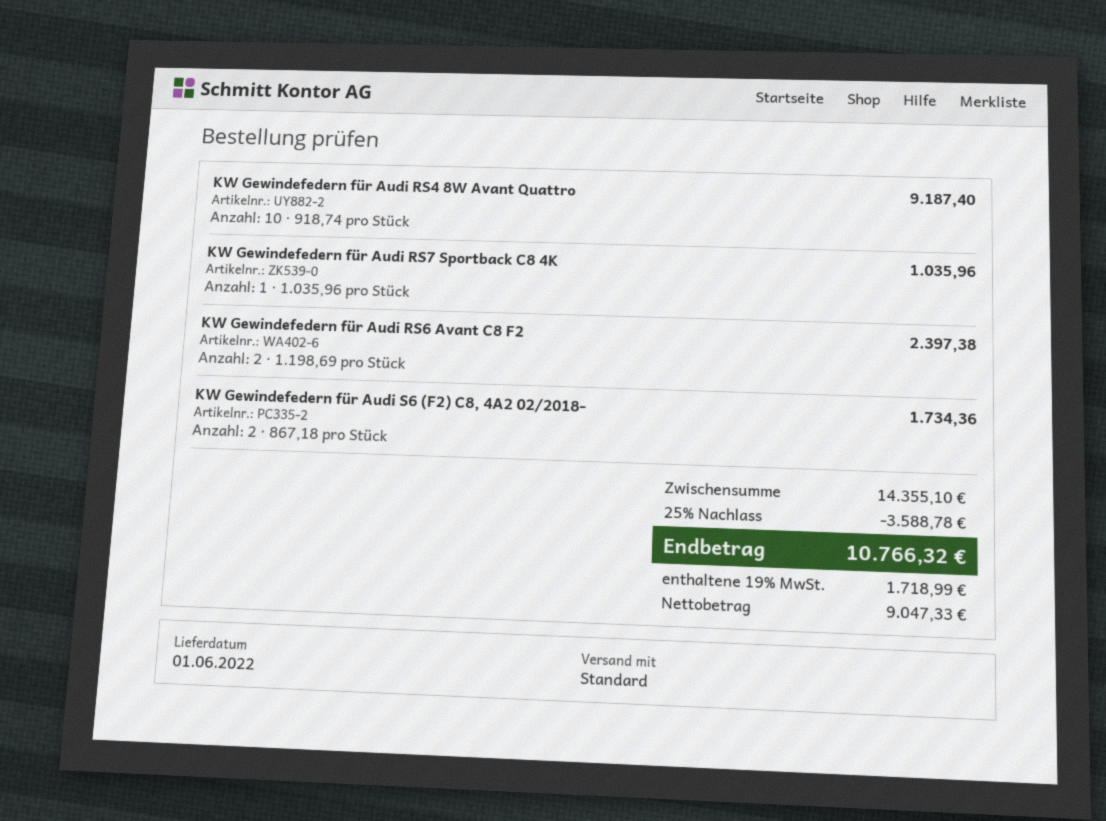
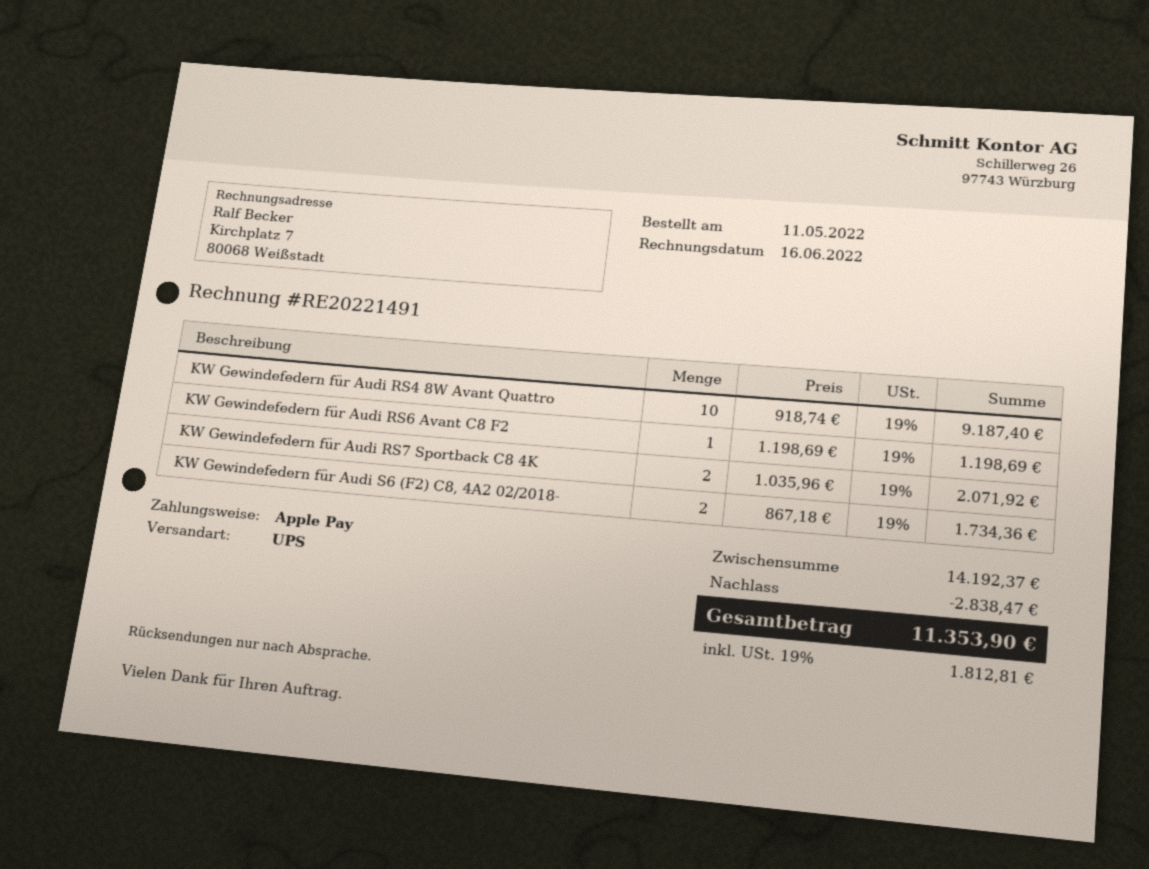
shipping method: standard -> UPS
KW Gewindefedern für Audi RS7 Sportback C8 4K: 1 x 1035.96 = 1035.96 -> 2 x 1035.96 = 2071.92
KW Gewindefedern für Audi RS6 Avant C8 F2: 2 x 1198.69 = 2397.38 -> 1 x 1198.69 = 1198.69
subtotal: 14355.10 -> 14192.37
discount: 3588.78 -> 2838.47
tax: 19% = 1718.99 -> 19% = 1812.81
total: 10766.32 -> 11353.90

